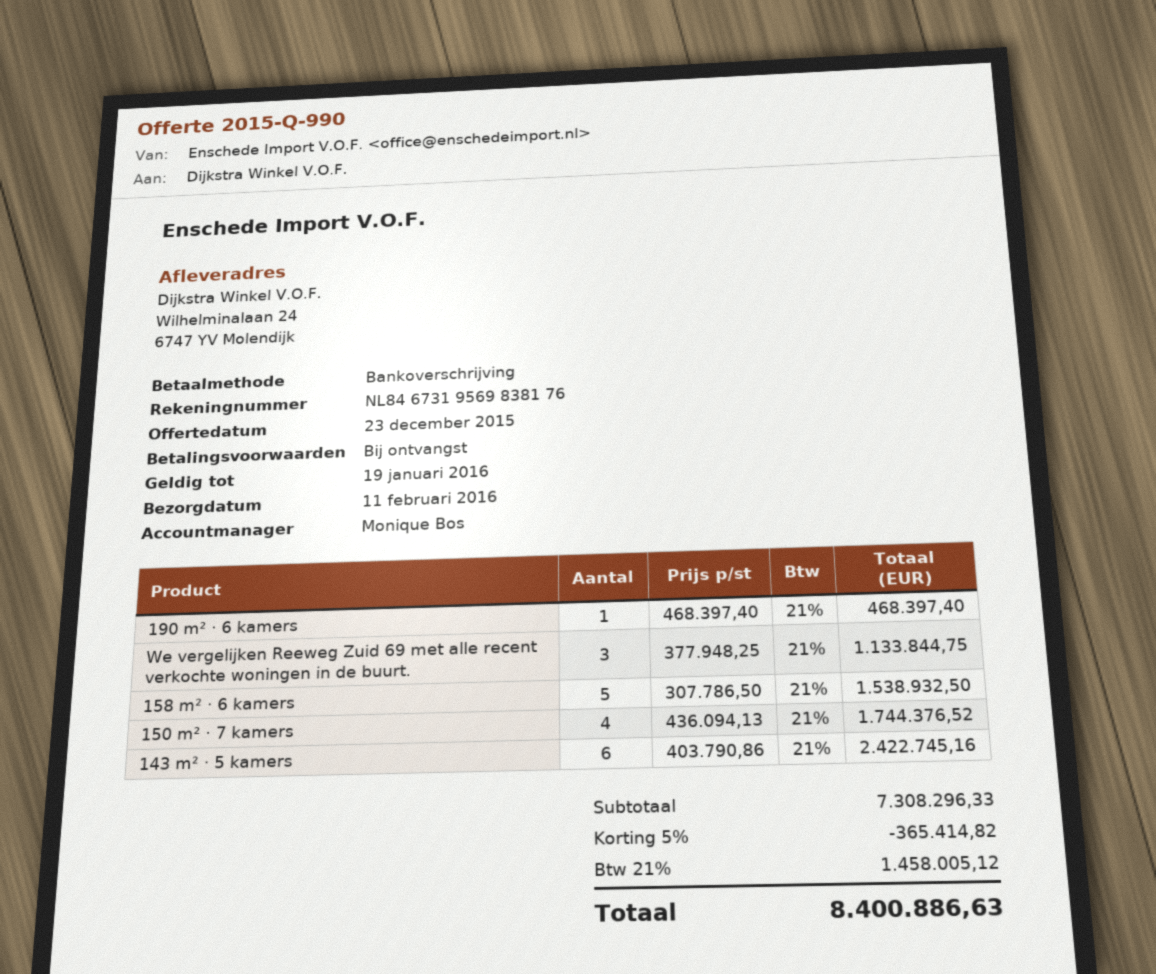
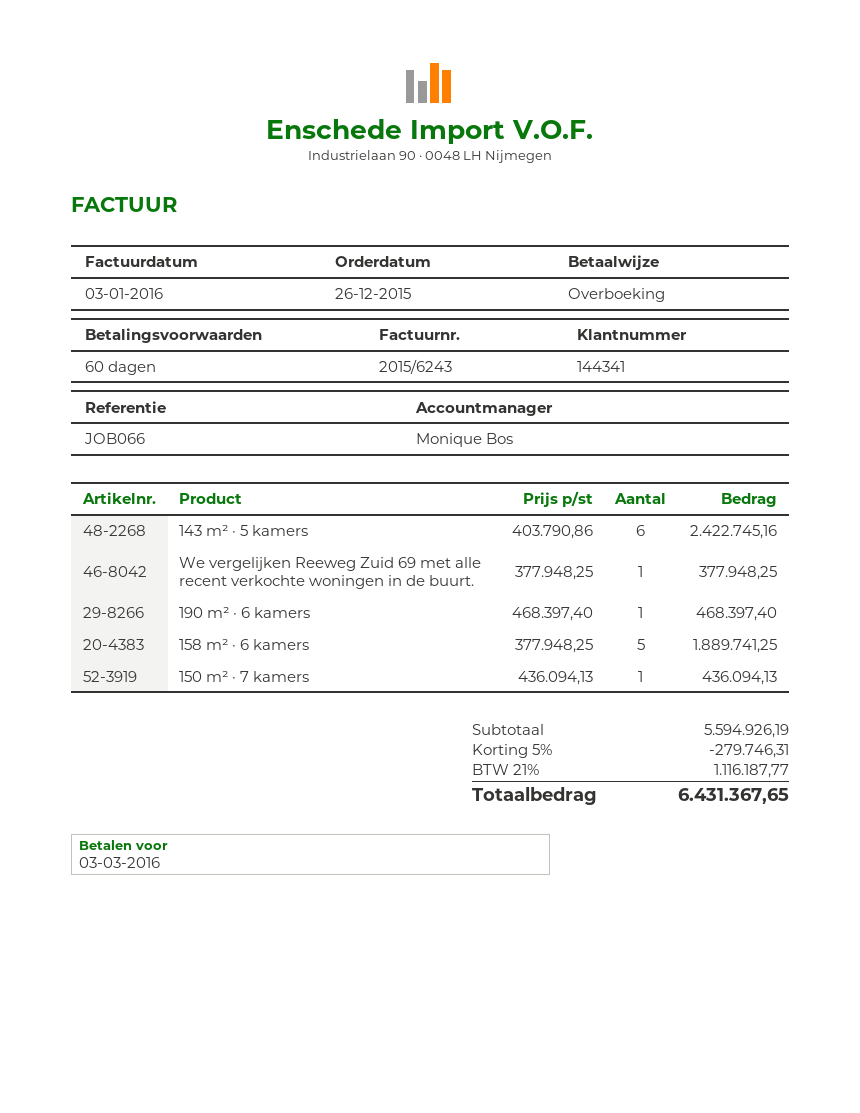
payment terms: on receipt -> 60 days
We vergelijken Reeweg Zuid 69 met alle recent verkochte woningen in de buurt.: 3 x 377948.25 = 1133844.75 -> 1 x 377948.25 = 377948.25
158 m² · 6 kamers: 5 x 307786.50 = 1538932.50 -> 5 x 377948.25 = 1889741.25
150 m² · 7 kamers: 4 x 436094.13 = 1744376.52 -> 1 x 436094.13 = 436094.13
subtotal: 7308296.33 -> 5594926.19
discount: 5% = 365414.82 -> 5% = 279746.31
tax: 21% = 1458005.12 -> 21% = 1116187.77
total: 8400886.63 -> 6431367.65

